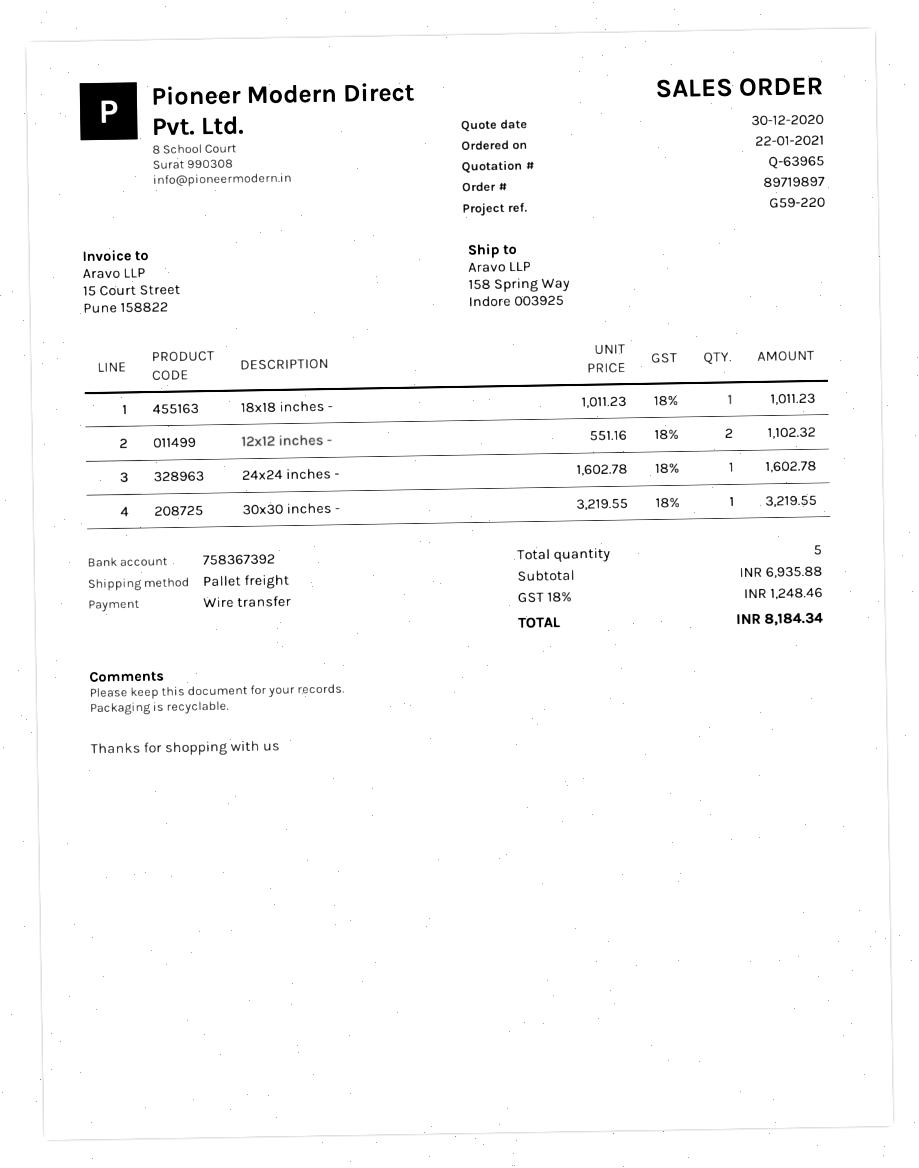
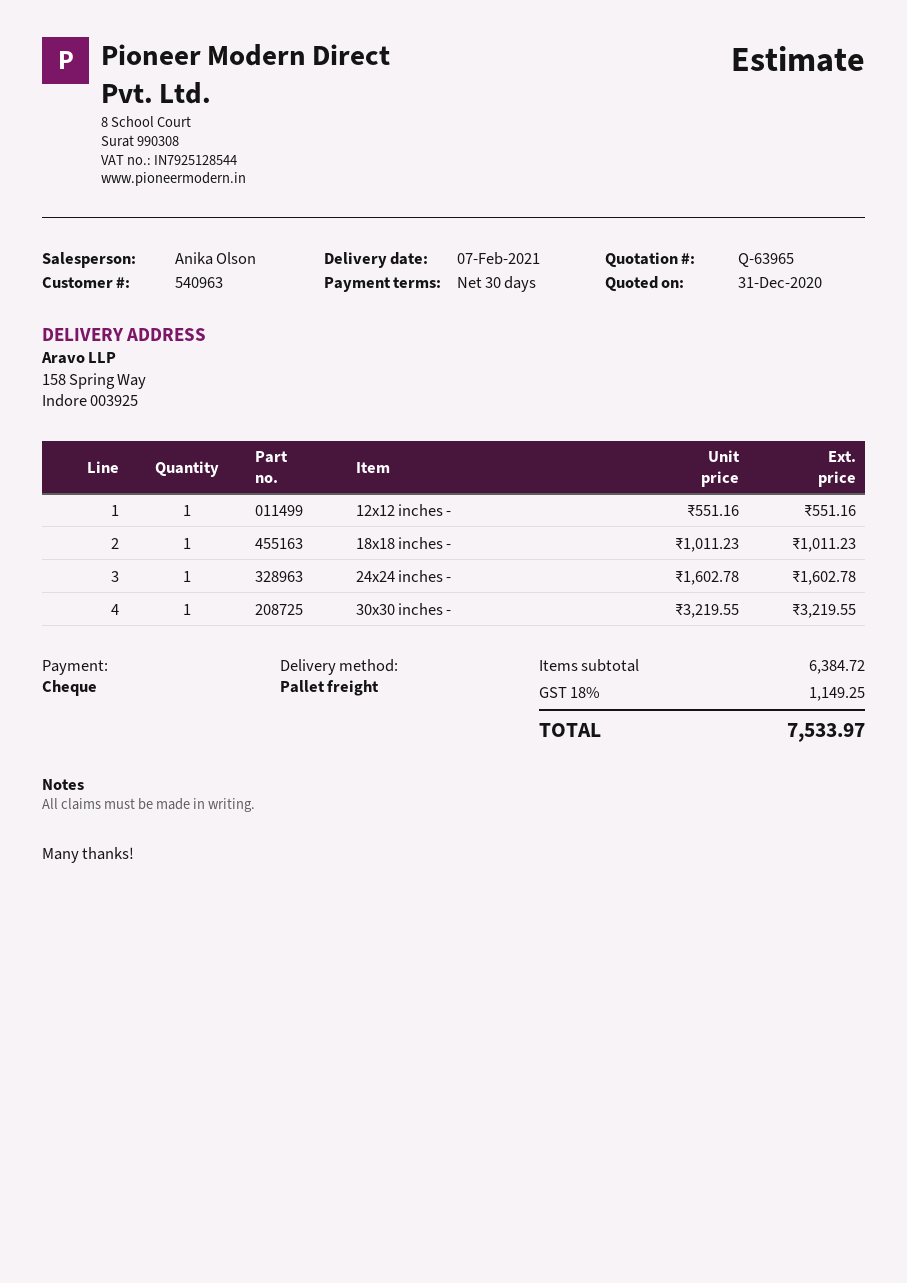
quote date: 2020-12-30 -> 2020-12-31
payment method: bank transfer -> cheque
12x12 inches -: 2 x 551.16 = 1102.32 -> 1 x 551.16 = 551.16
subtotal: 6935.88 -> 6384.72
tax: 18% = 1248.46 -> 18% = 1149.25
total: 8184.34 -> 7533.97

